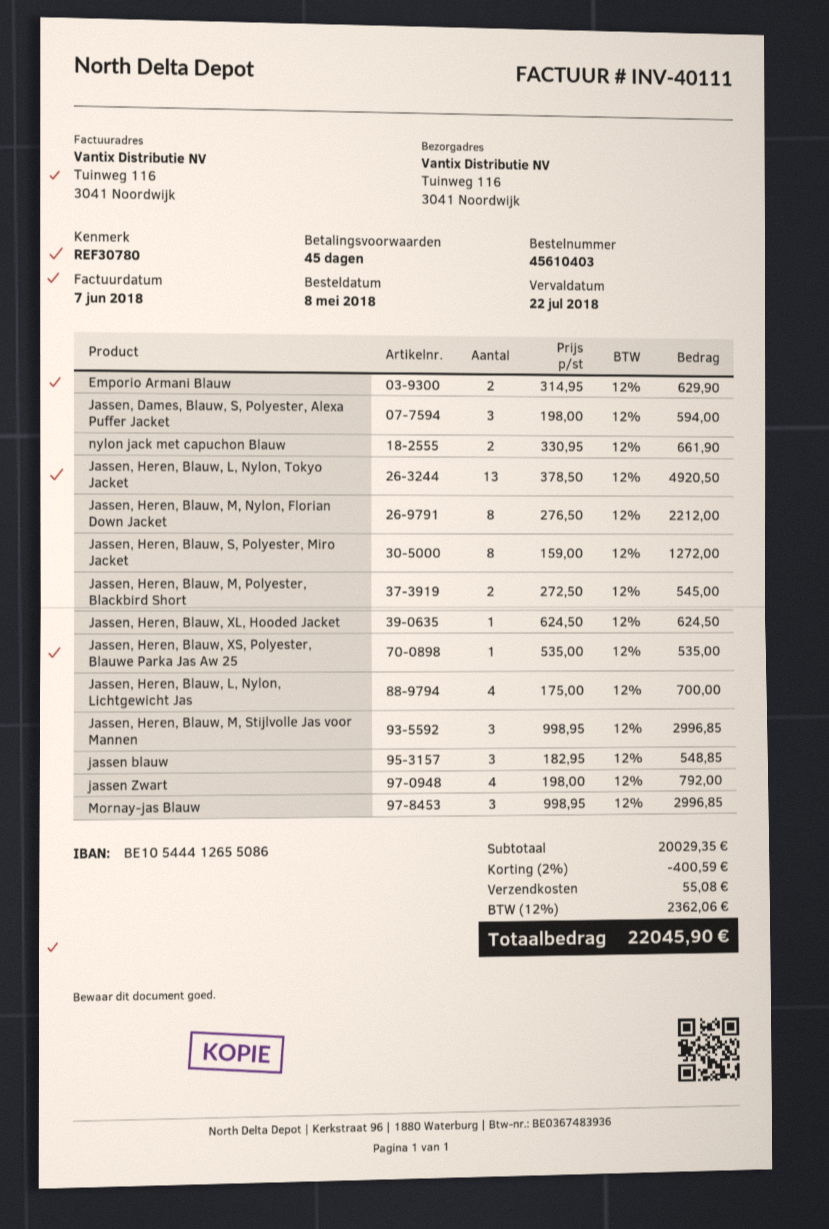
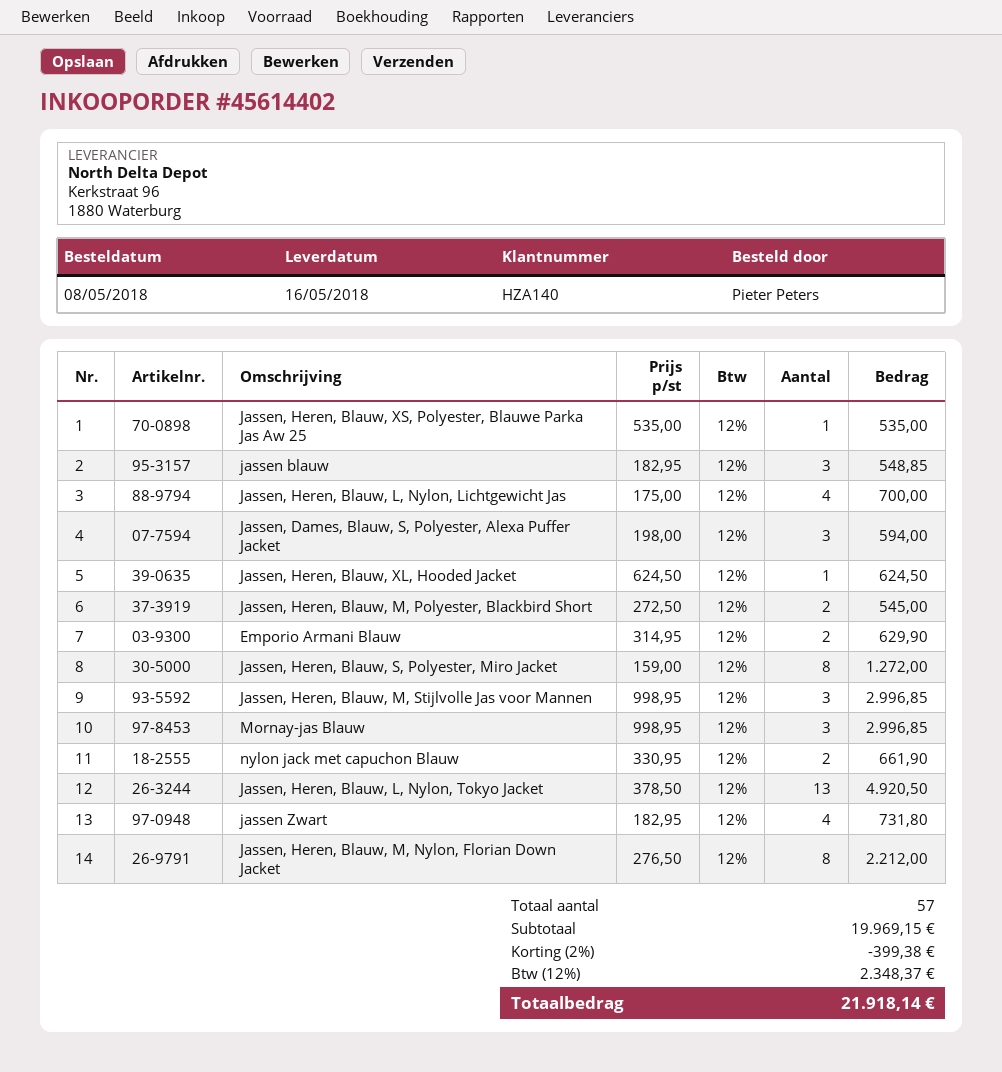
order number: 45610403 -> 45614402
jassen Zwart: 4 x 198.00 = 792.00 -> 4 x 182.95 = 731.80
subtotal: 20029.35 -> 19969.15
discount: 2% = 400.59 -> 2% = 399.38
shipping: 55.08 -> none
tax: 12% = 2362.06 -> 12% = 2348.37
total: 22045.90 -> 21918.14

